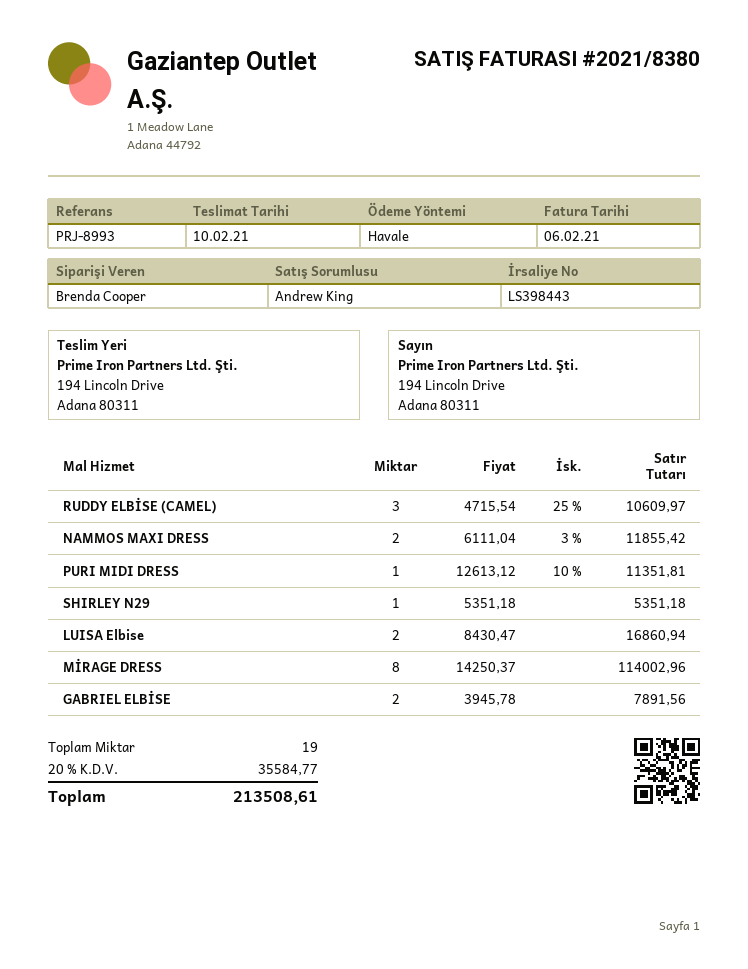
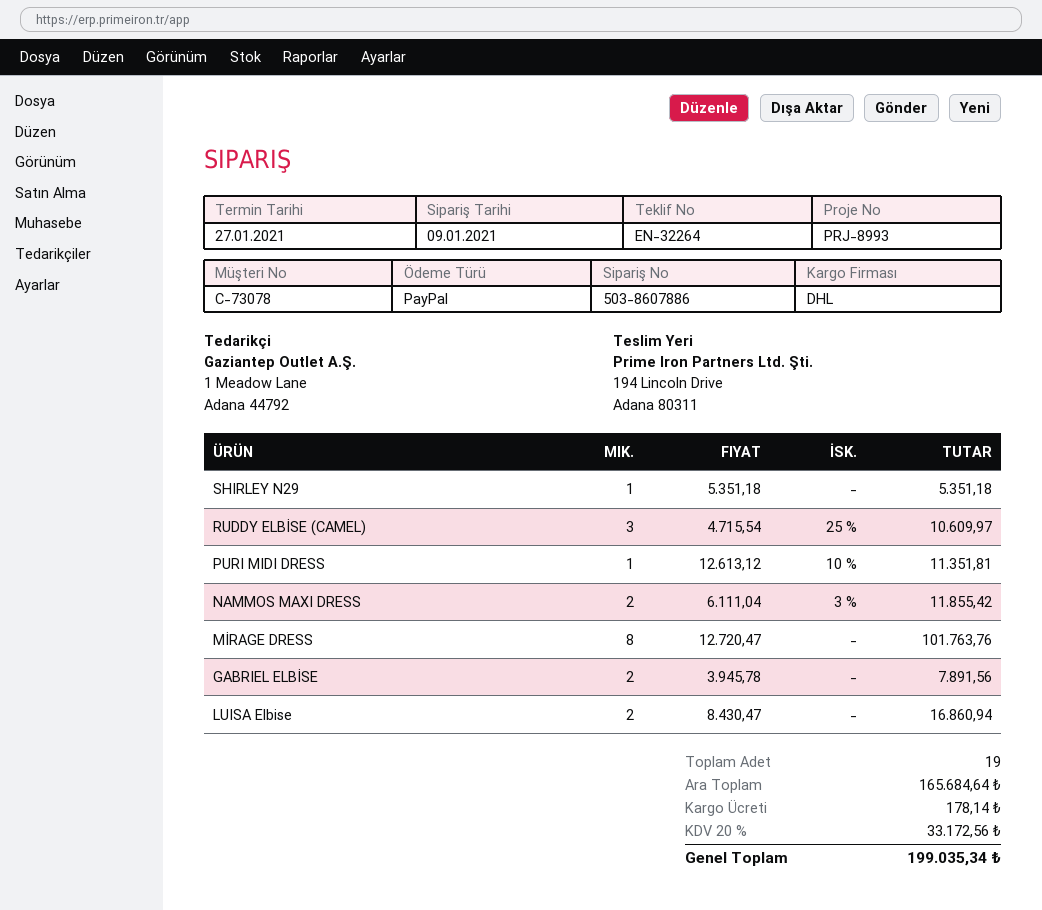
delivery date: 2021-02-10 -> 2021-01-27
payment method: bank transfer -> PayPal
MİRAGE DRESS: 8 x 14250.37 = 114002.96 -> 8 x 12720.47 = 101763.76
shipping: none -> 178.14
tax: 20% = 35584.77 -> 20% = 33172.56
total: 213508.61 -> 199035.34

